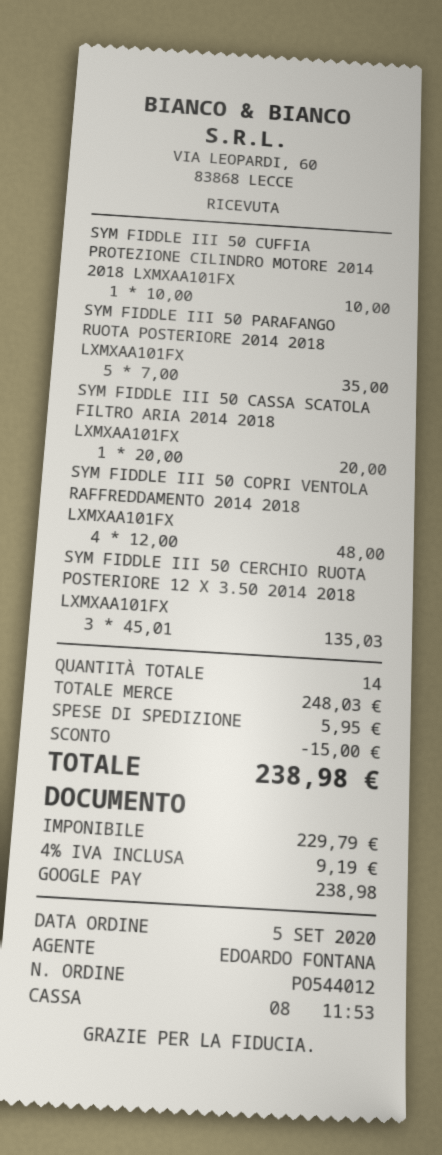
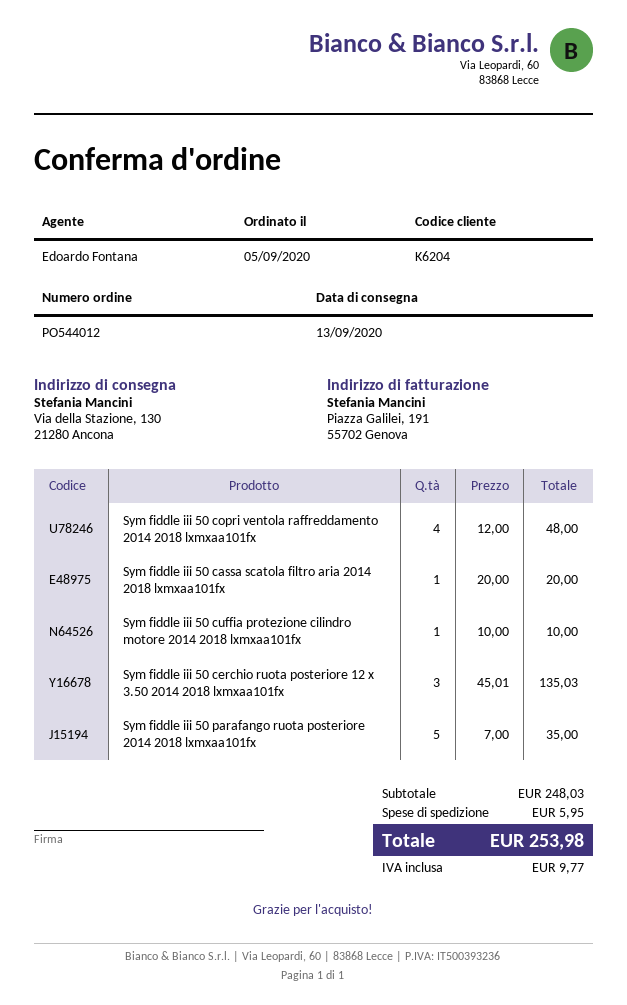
discount: 15.00 -> none
tax: 9.19 -> 9.77
total: 238.98 -> 253.98

